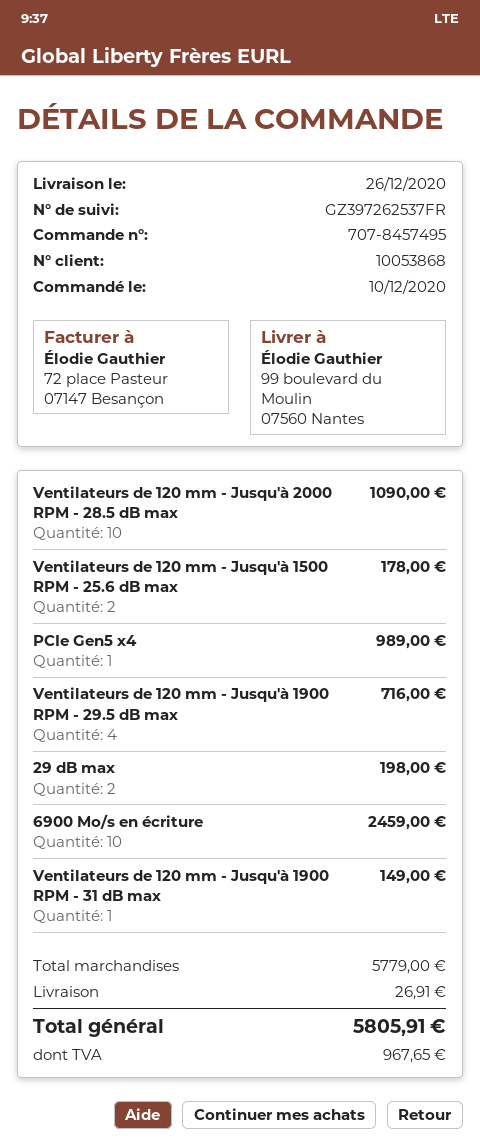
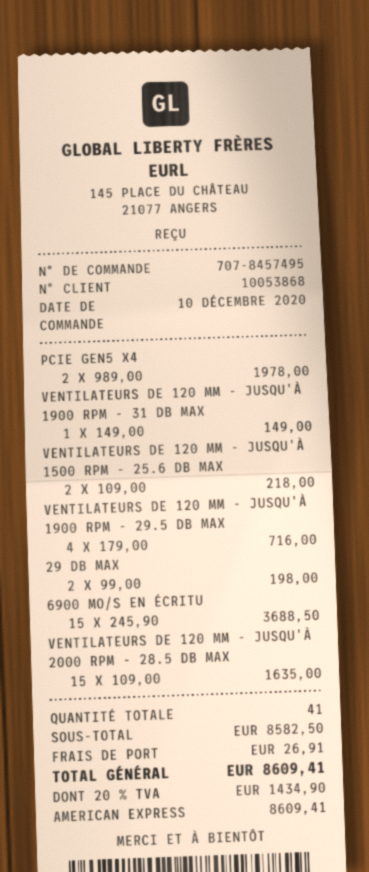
Ventilateurs de 120 mm - Jusqu'à 2000 RPM - 28.5 dB max: 10 for 1090.00 -> 15 for 1635.00
Ventilateurs de 120 mm - Jusqu'à 1500 RPM - 25.6 dB max: 2 for 178.00 -> 2 for 218.00
PCIe Gen5 x4: 1 for 989.00 -> 2 for 1978.00
6900 Mo/s en écriture: 10 for 2459.00 -> 15 for 3688.50
subtotal: 5779.00 -> 8582.50
tax: 967.65 -> 1434.90
total: 5805.91 -> 8609.41

